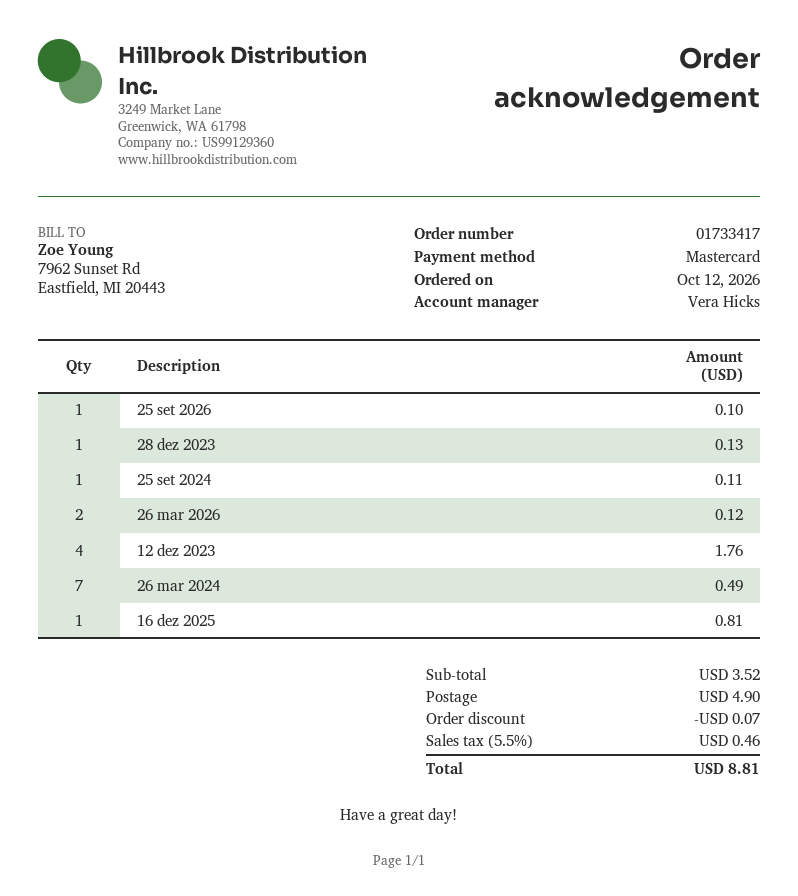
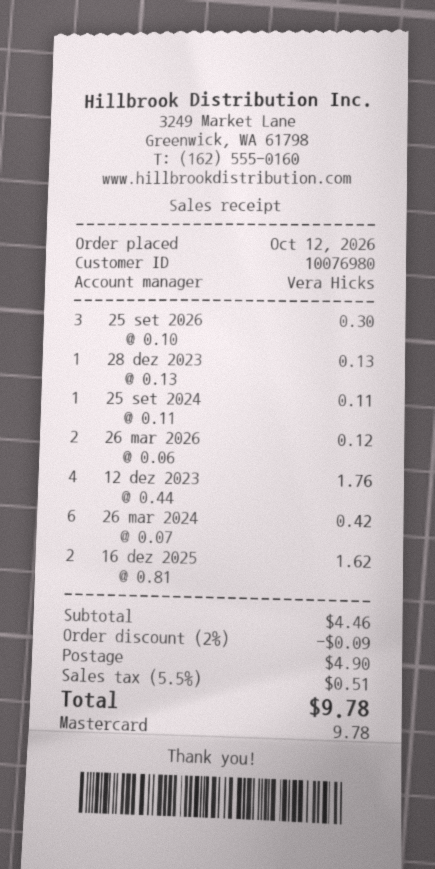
25 set 2026: 1 for 0.10 -> 3 for 0.30
26 mar 2024: 7 for 0.49 -> 6 for 0.42
16 dez 2025: 1 for 0.81 -> 2 for 1.62
subtotal: 3.52 -> 4.46
discount: 0.07 -> 0.09
tax: 5.5% = 0.46 -> 5.5% = 0.51
total: 8.81 -> 9.78

